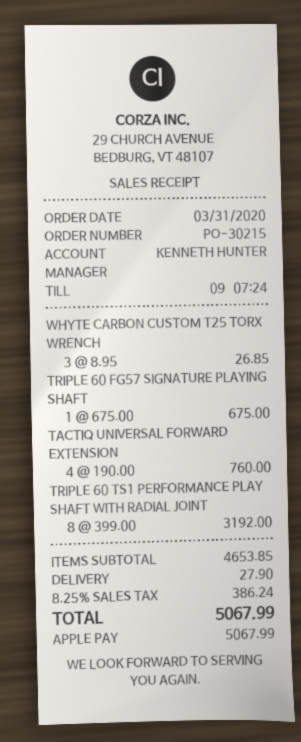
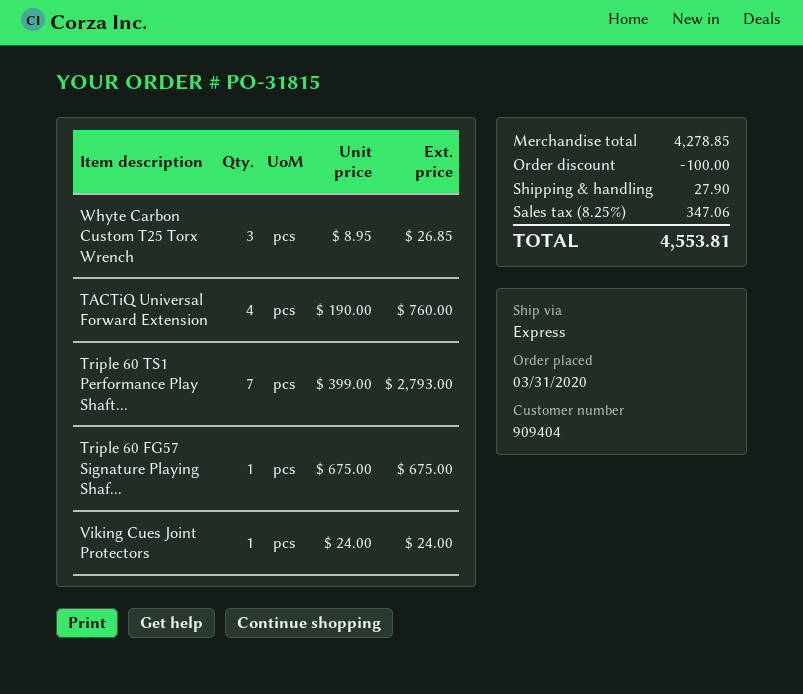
order number: PO-30215 -> PO-31815
TRIPLE 60 TS1 PERFORMANCE PLAY SHAFT WITH RADIAL JOINT: 8 x 399.00 = 3192.00 -> 7 x 399.00 = 2793.00
Viking Cues Joint Protectors: none -> 1 x 24.00 = 24.00
subtotal: 4653.85 -> 4278.85
discount: none -> 100.00
tax: 8.25% = 386.24 -> 8.25% = 347.06
total: 5067.99 -> 4553.81

